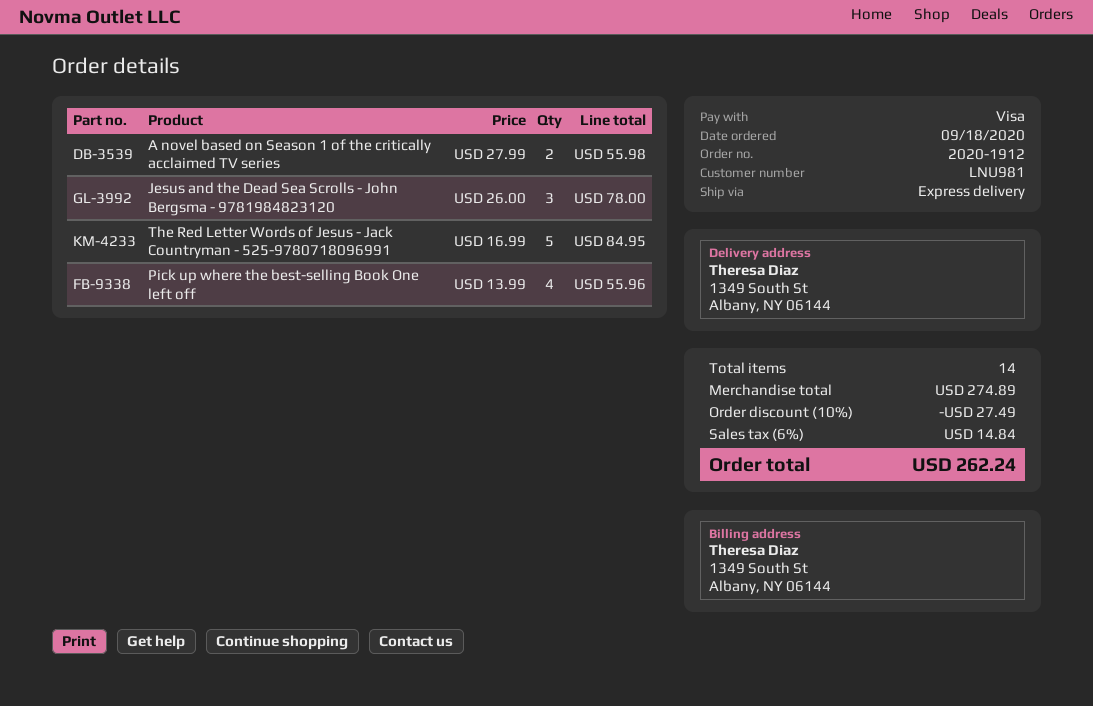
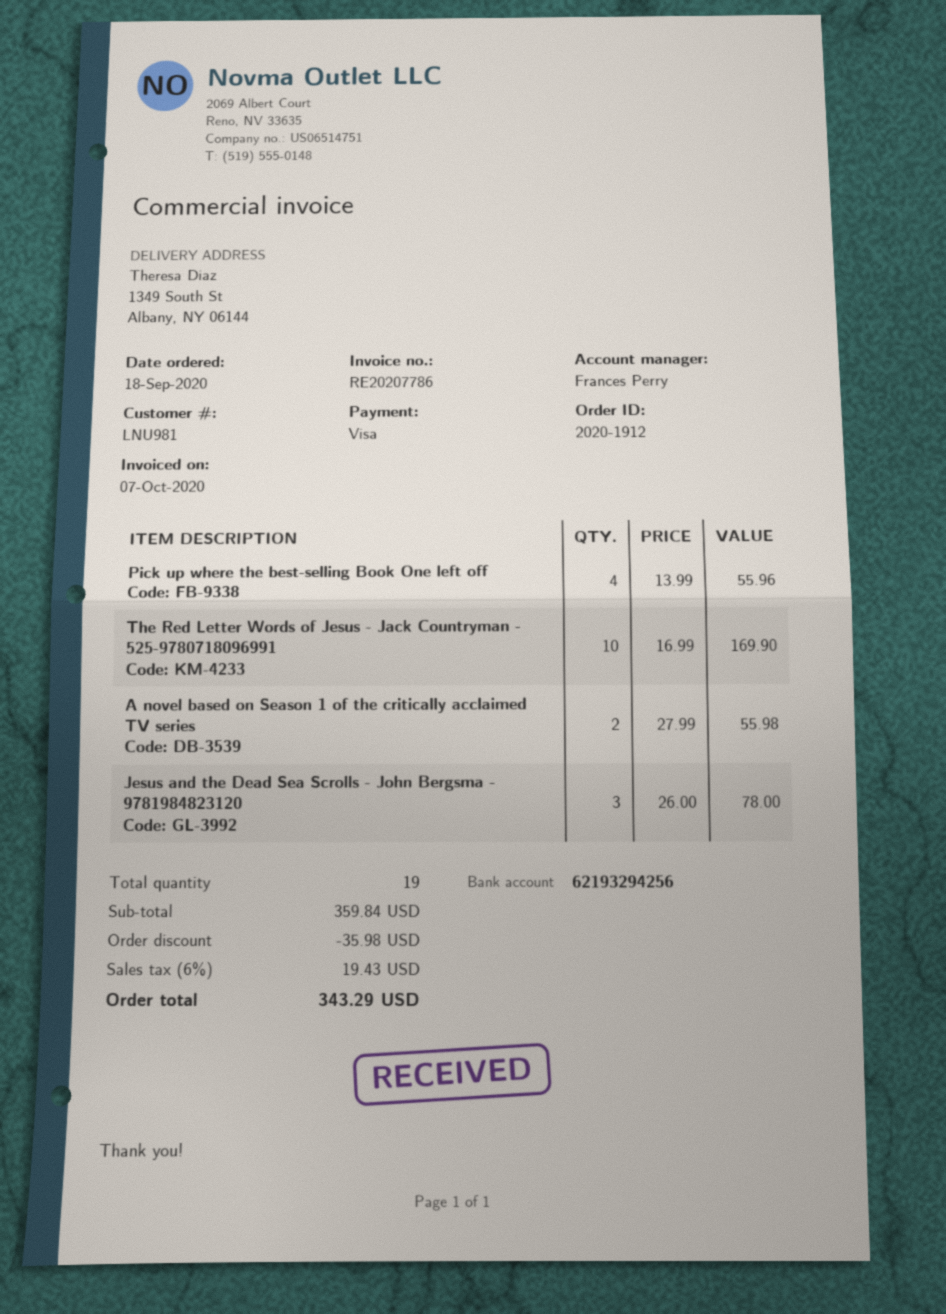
The Red Letter Words of Jesus - Jack Countryman - 525-9780718096991: 5 x 16.99 = 84.95 -> 10 x 16.99 = 169.90
total quantity: 14 -> 19
subtotal: 274.89 -> 359.84
discount: 27.49 -> 35.98
tax: 6% = 14.84 -> 6% = 19.43
total: 262.24 -> 343.29

